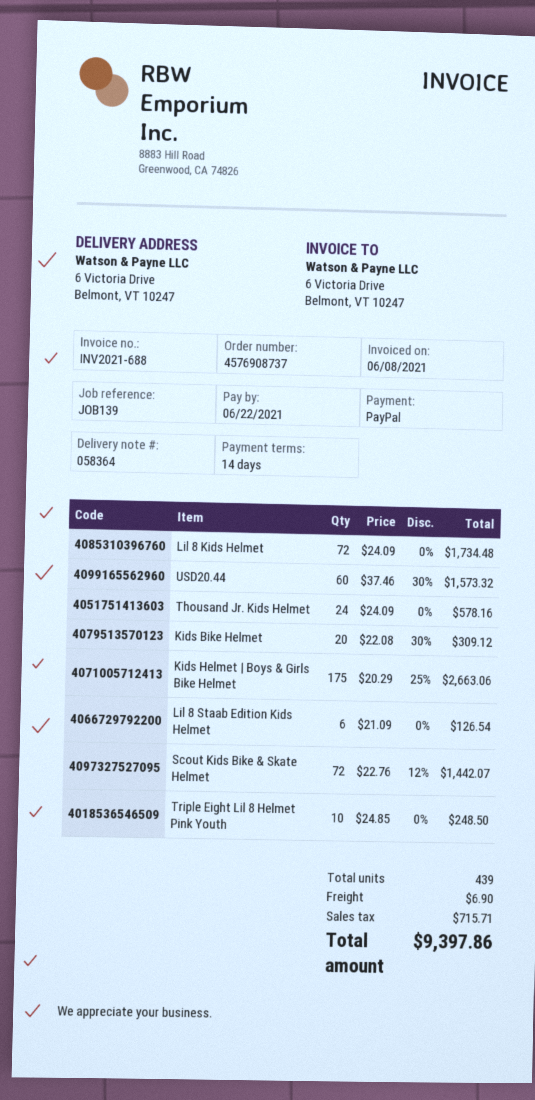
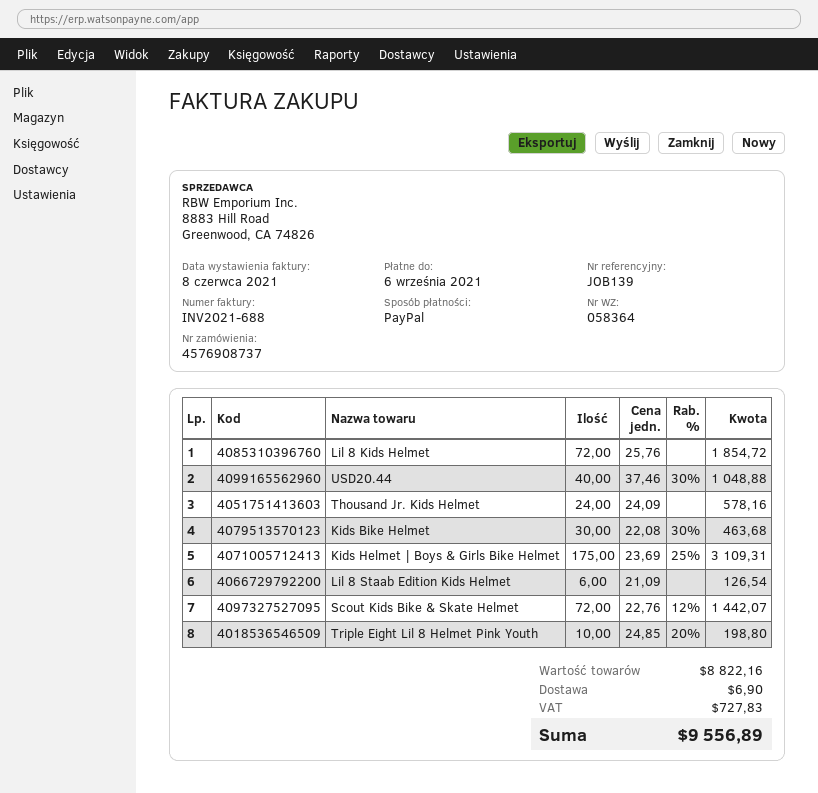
due date: 2021-06-22 -> 2021-09-06
Lil 8 Kids Helmet: 72 x 24.09 = 1734.48 -> 72 x 25.76 = 1854.72
USD20.44: 60 x 37.46 - 30% = 1573.32 -> 40 x 37.46 - 30% = 1048.88
Kids Bike Helmet: 20 x 22.08 - 30% = 309.12 -> 30 x 22.08 - 30% = 463.68
Kids Helmet | Boys & Girls Bike Helmet: 175 x 20.29 - 25% = 2663.06 -> 175 x 23.69 - 25% = 3109.31
Triple Eight Lil 8 Helmet Pink Youth: 10 x 24.85 = 248.50 -> 10 x 24.85 - 20% = 198.80
tax: 715.71 -> 727.83
total: 9397.86 -> 9556.89

